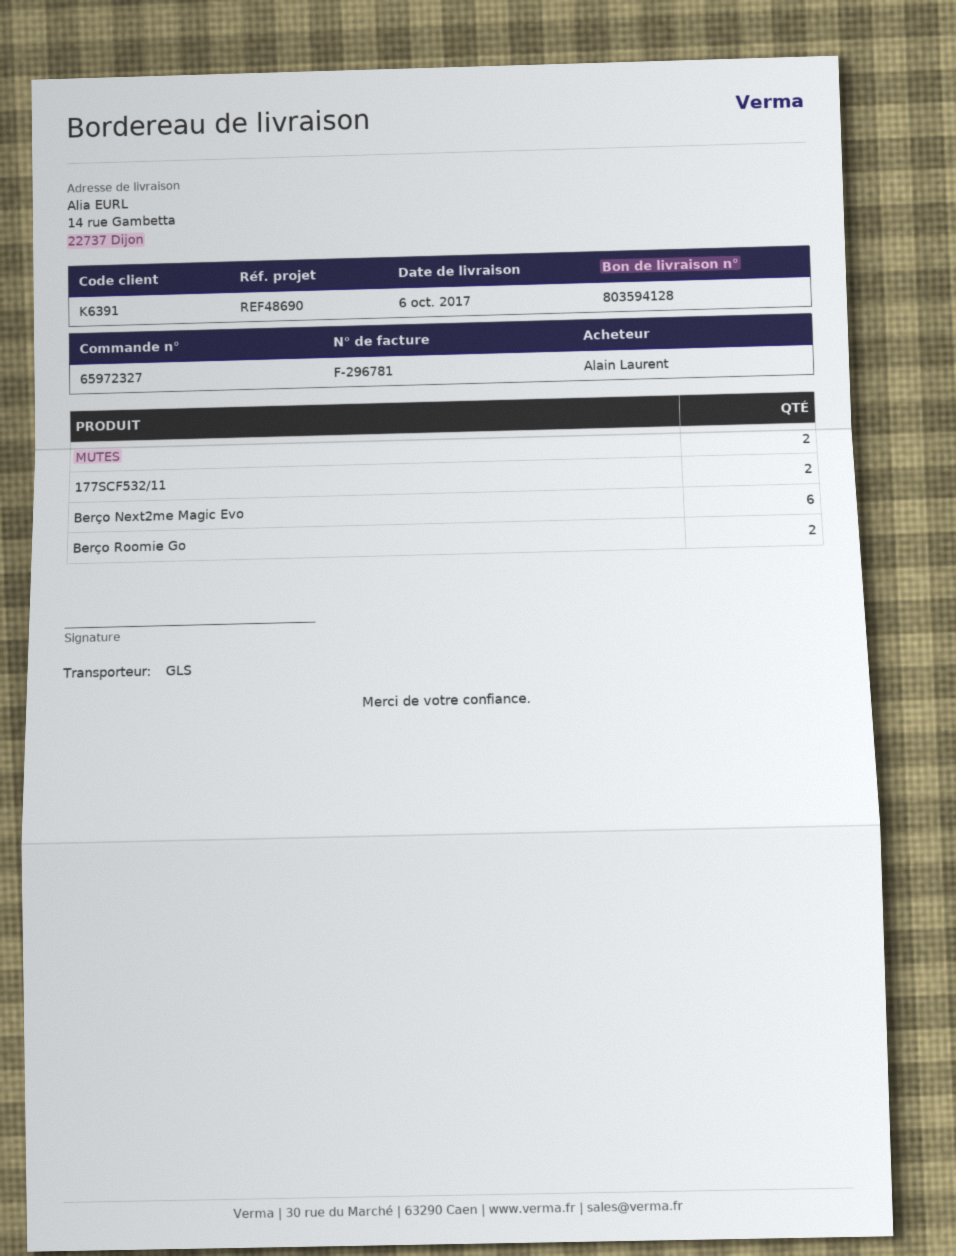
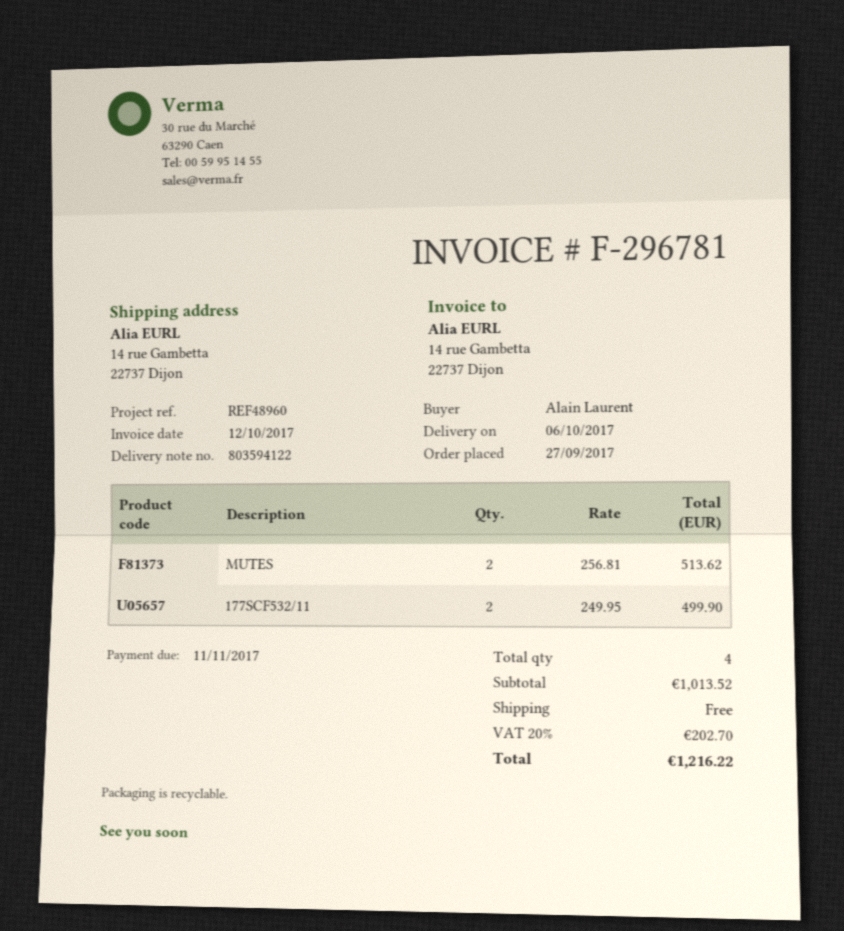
delivery note number: 803594128 -> 803594122
reference: REF48690 -> REF48960
Berço Next2me Magic Evo: 6 -> none
Berço Roomie Go: 2 -> none

